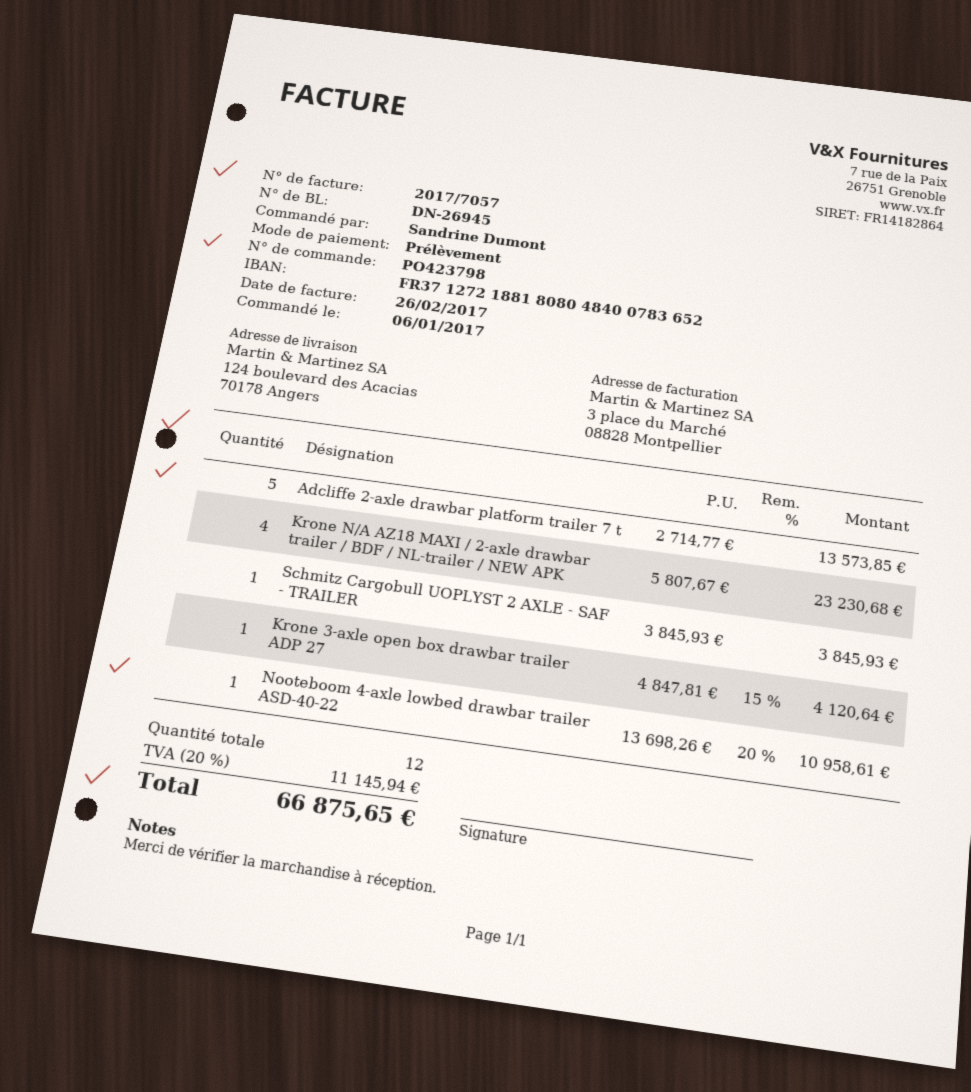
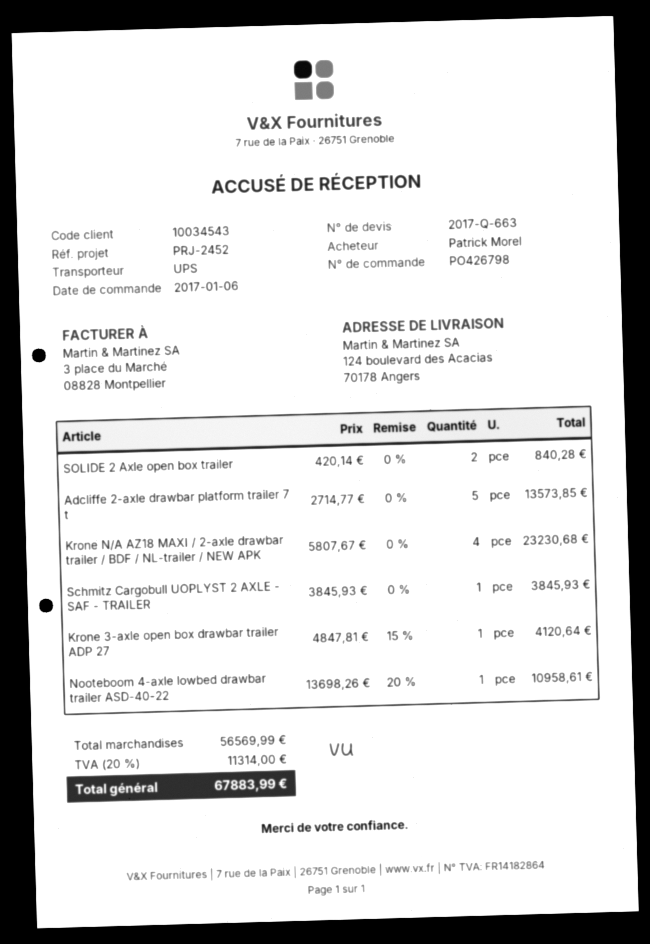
order number: PO423798 -> PO426798
ordered by: Sandrine Dumont -> Patrick Morel
SOLIDE 2 Axle open box trailer: none -> 2 x 420.14 = 840.28
tax: 20% = 11145.94 -> 20% = 11314.00
total: 66875.65 -> 67883.99

